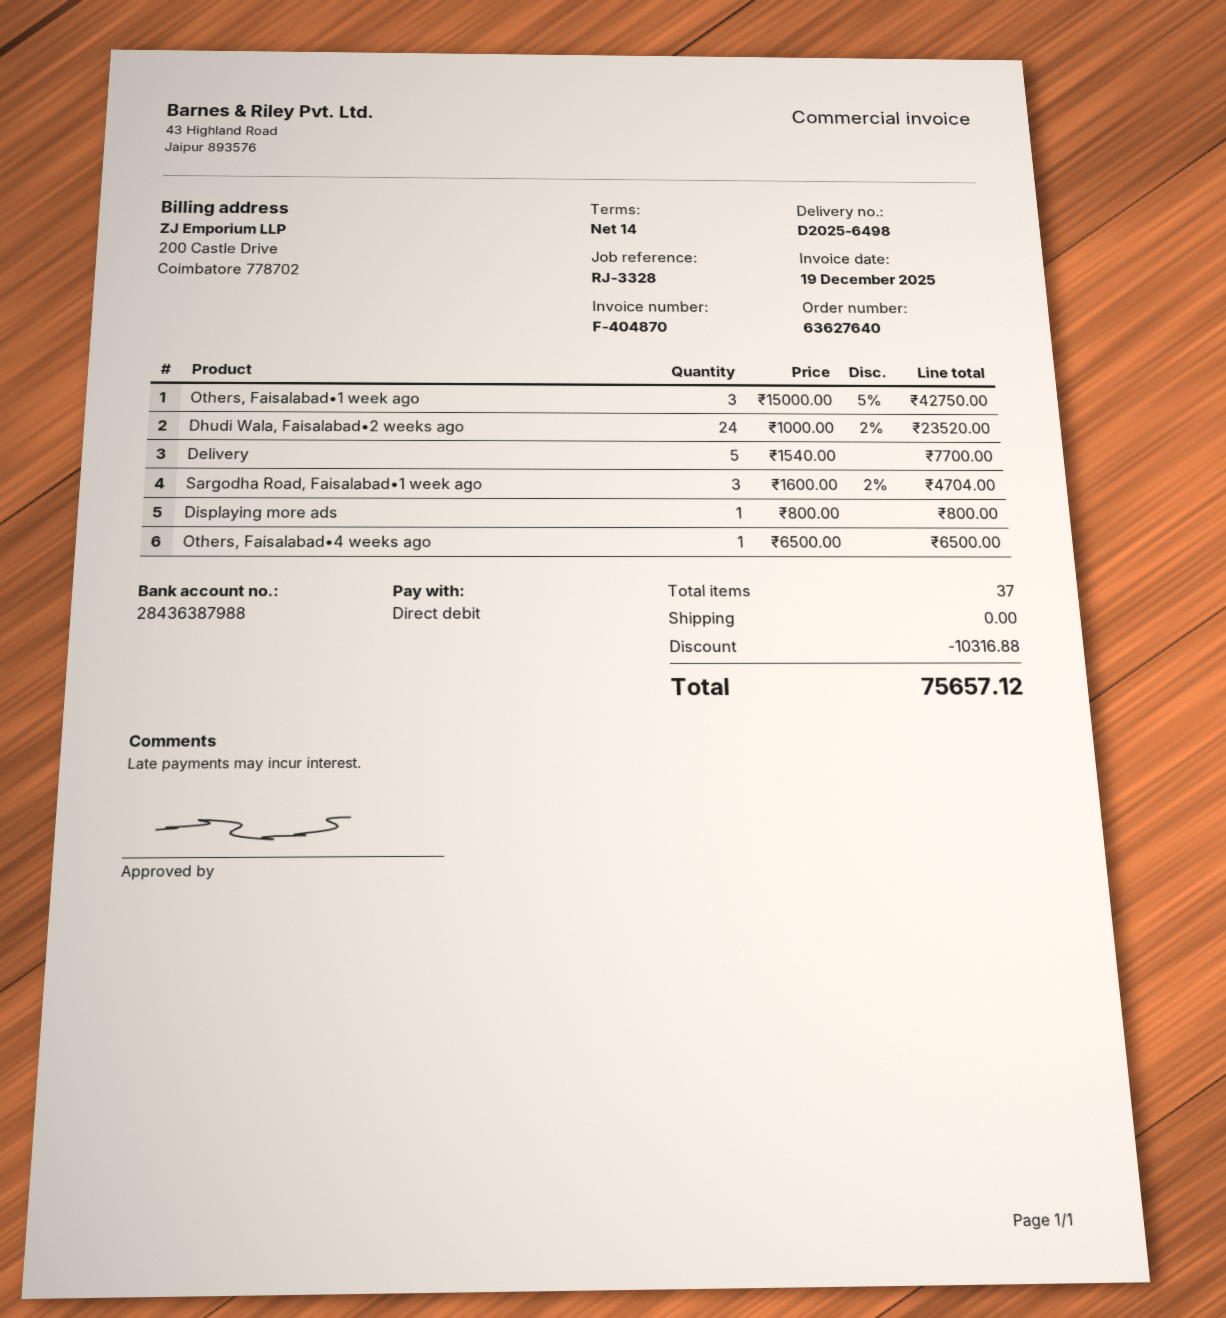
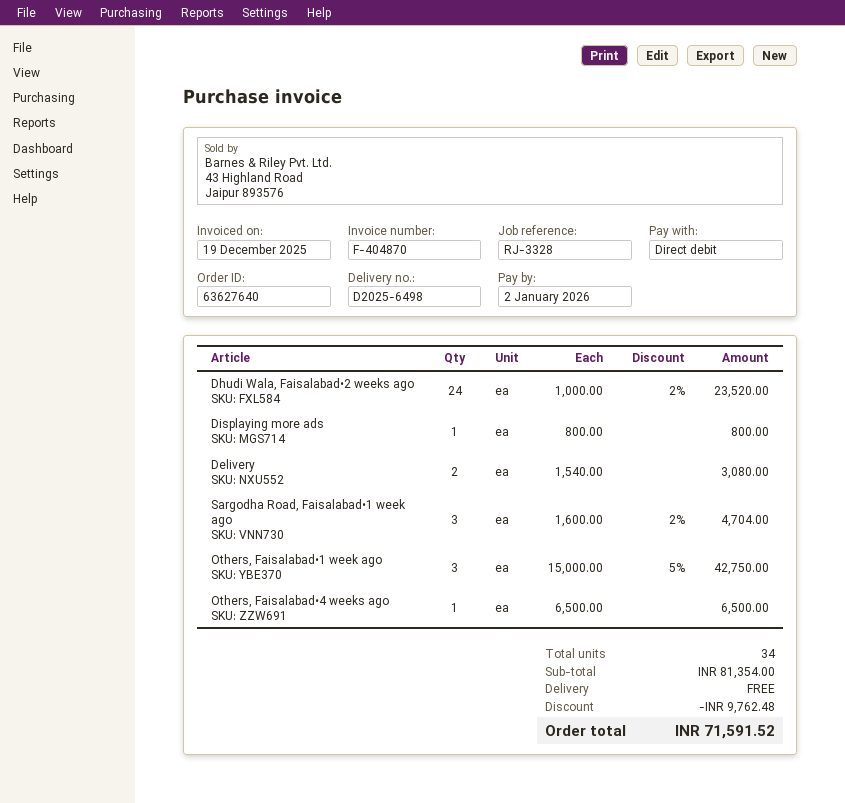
Delivery: 5 x 1540.00 = 7700.00 -> 2 x 1540.00 = 3080.00
total quantity: 37 -> 34
discount: 10316.88 -> 9762.48
total: 75657.12 -> 71591.52

